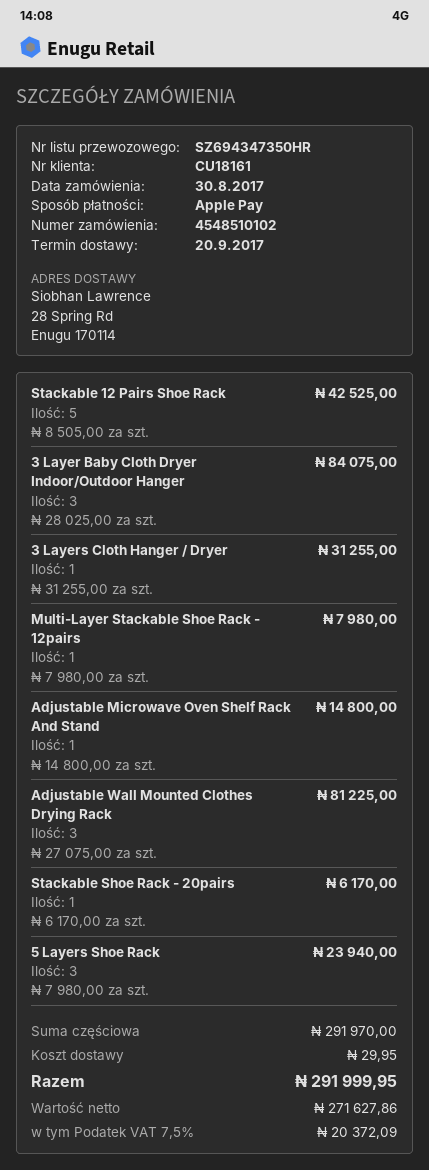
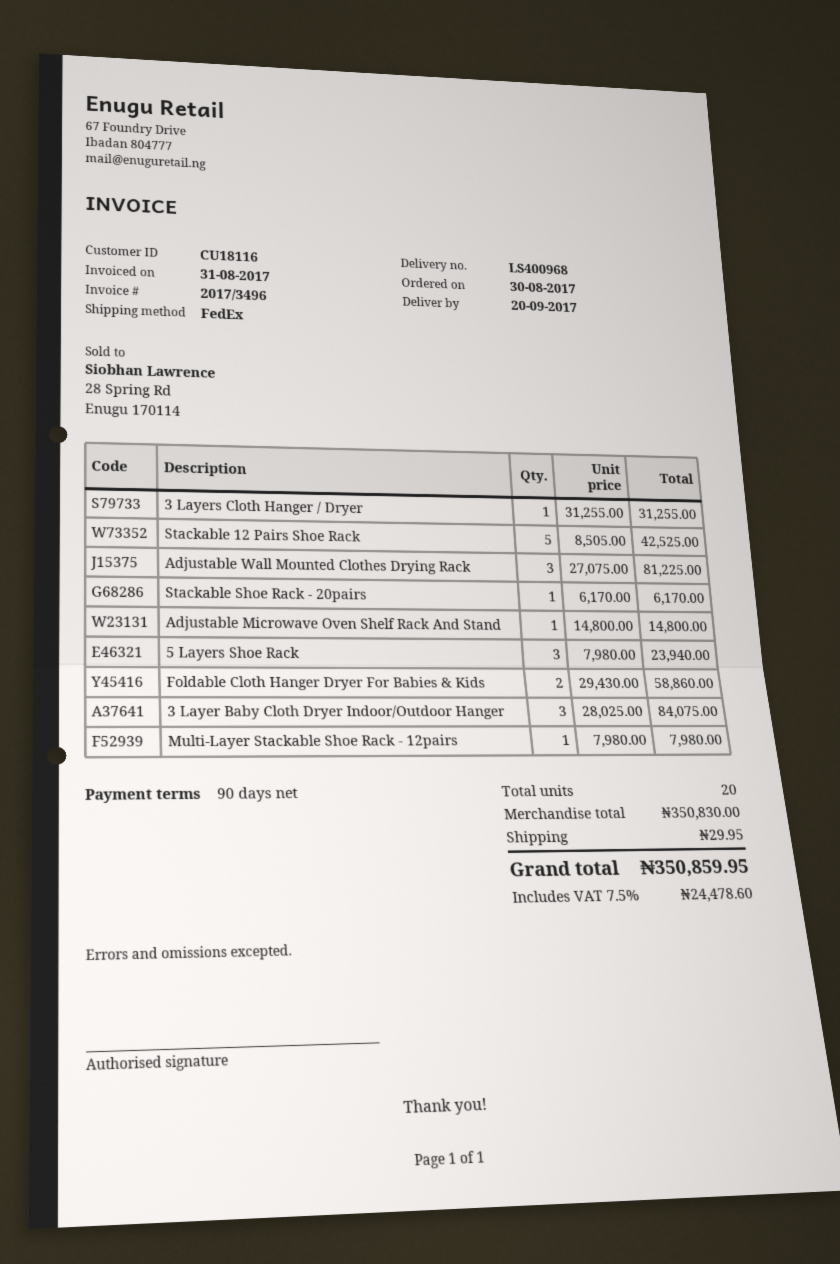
customer number: CU18161 -> CU18116
Foldable Cloth Hanger Dryer For Babies & Kids: none -> 2 x 29430.00 = 58860.00
subtotal: 291970.00 -> 350830.00
tax: 7.5% = 20372.09 -> 7.5% = 24478.60
total: 291999.95 -> 350859.95

